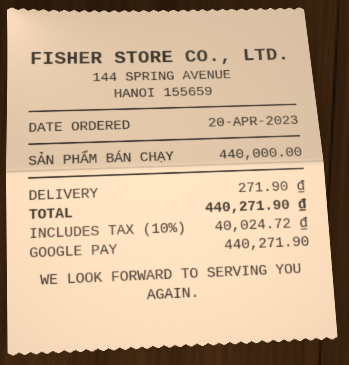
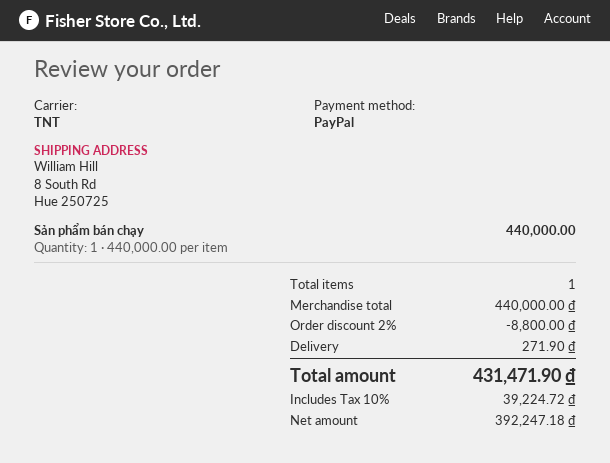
payment method: Google Pay -> PayPal
discount: none -> 2% = 8800.00
tax: 10% = 40024.72 -> 10% = 39224.72
total: 440271.90 -> 431471.90

